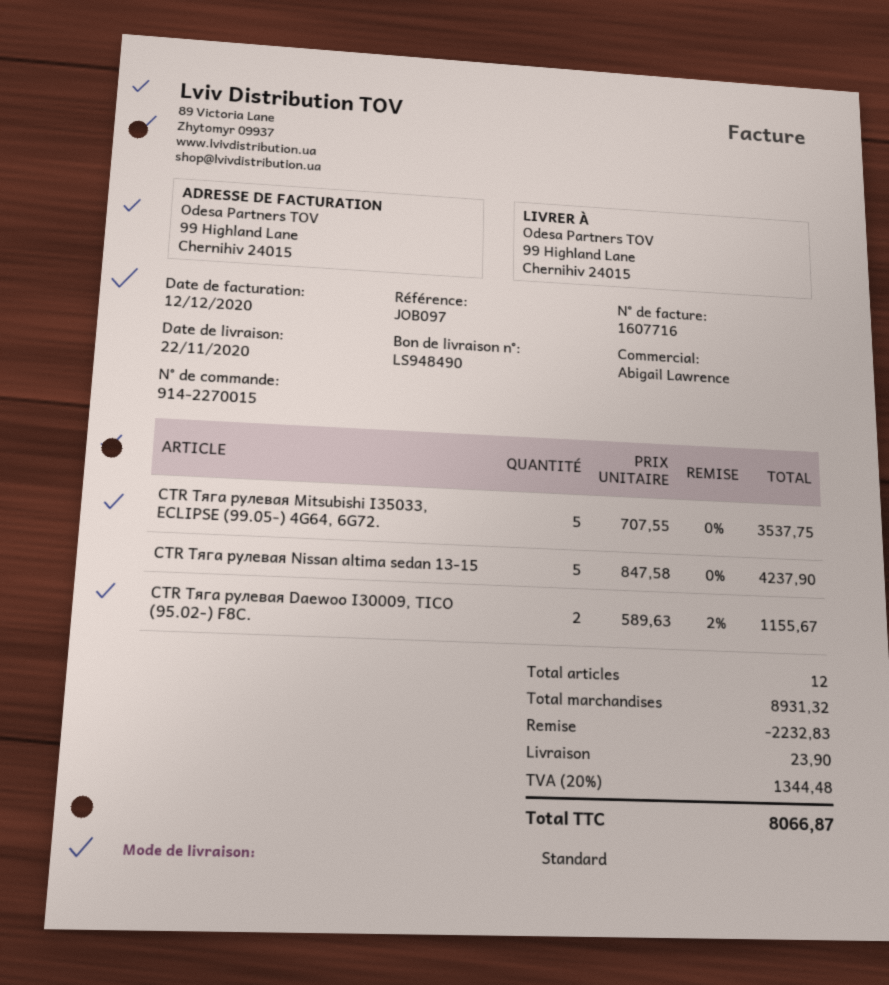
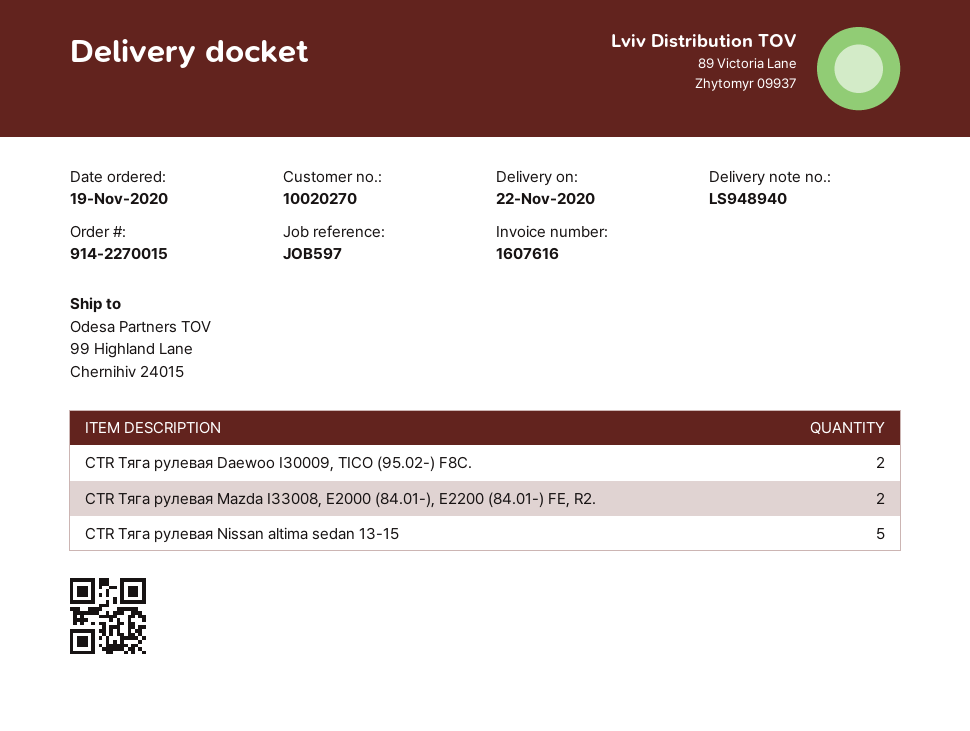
delivery note number: LS948490 -> LS948940
invoice number: 1607716 -> 1607616
reference: JOB097 -> JOB597
CTR Тяга рулевая Mitsubishi I35033, ECLIPSE (99.05-) 4G64, 6G72.: 5 -> none
CTR Тяга рулевая Mazda I33008, E2000 (84.01-), E2200 (84.01-) FE, R2.: none -> 2

